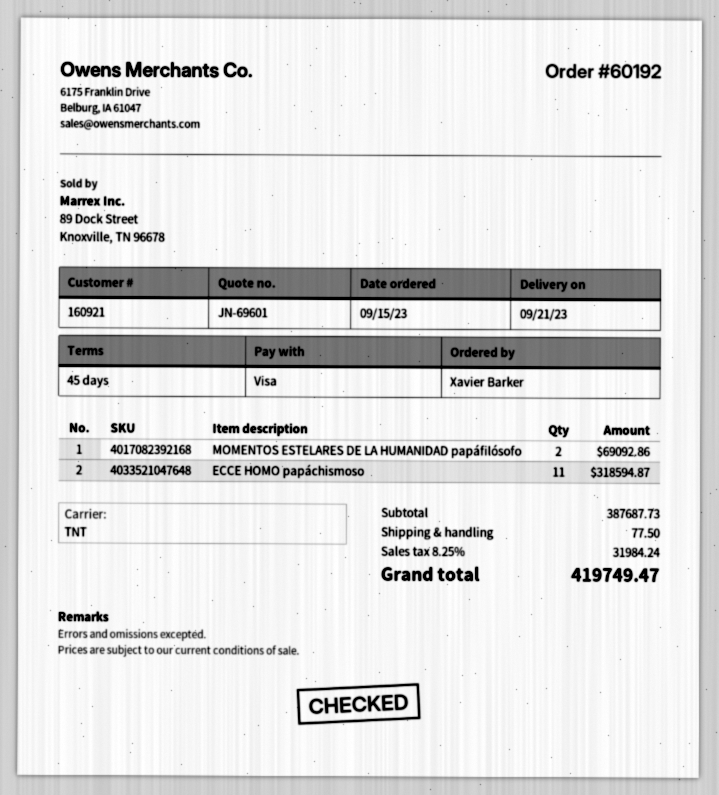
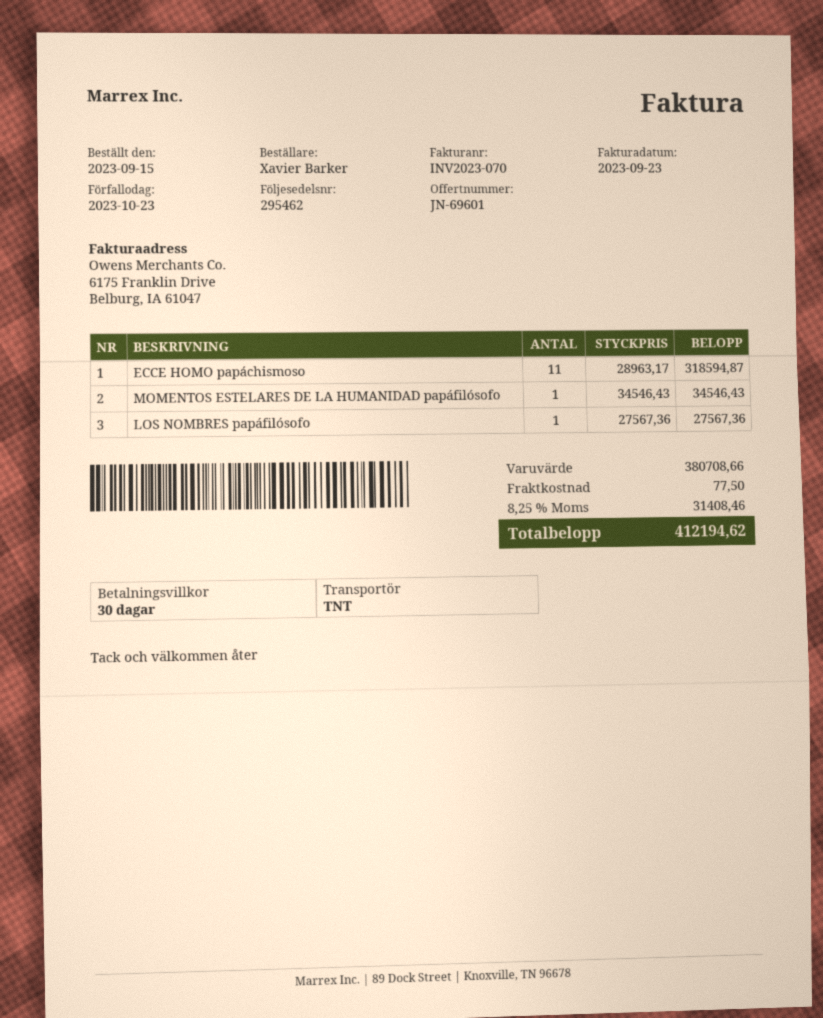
payment terms: 45 days -> 30 days
MOMENTOS ESTELARES DE LA HUMANIDAD papáfilósofo: 2 for 69092.86 -> 1 for 34546.43
LOS NOMBRES papáfilósofo: none -> 1 for 27567.36
subtotal: 387687.73 -> 380708.66
tax: 8.25% = 31984.24 -> 8.25% = 31408.46
total: 419749.47 -> 412194.62

